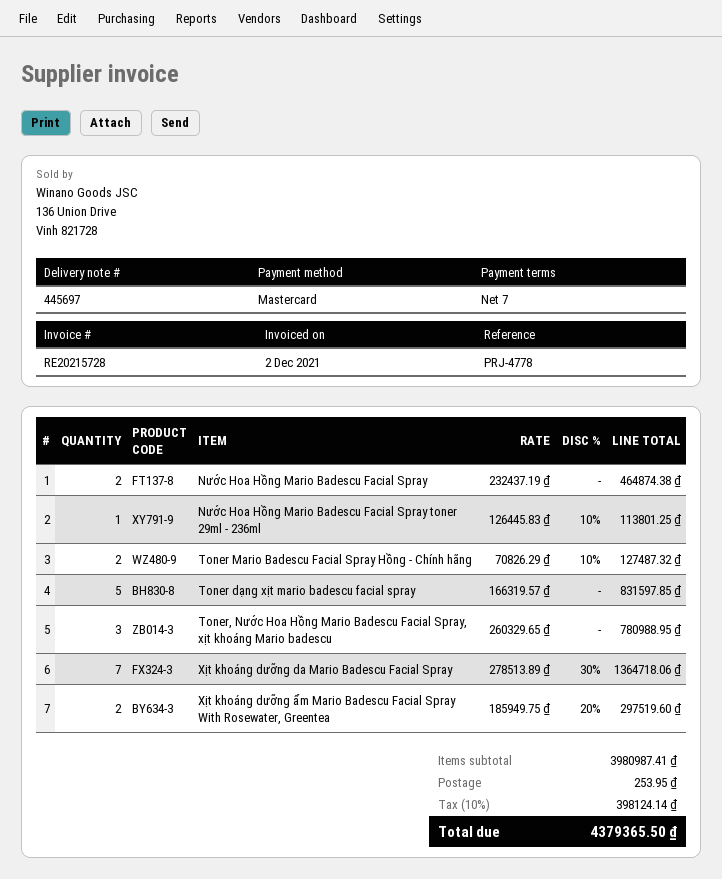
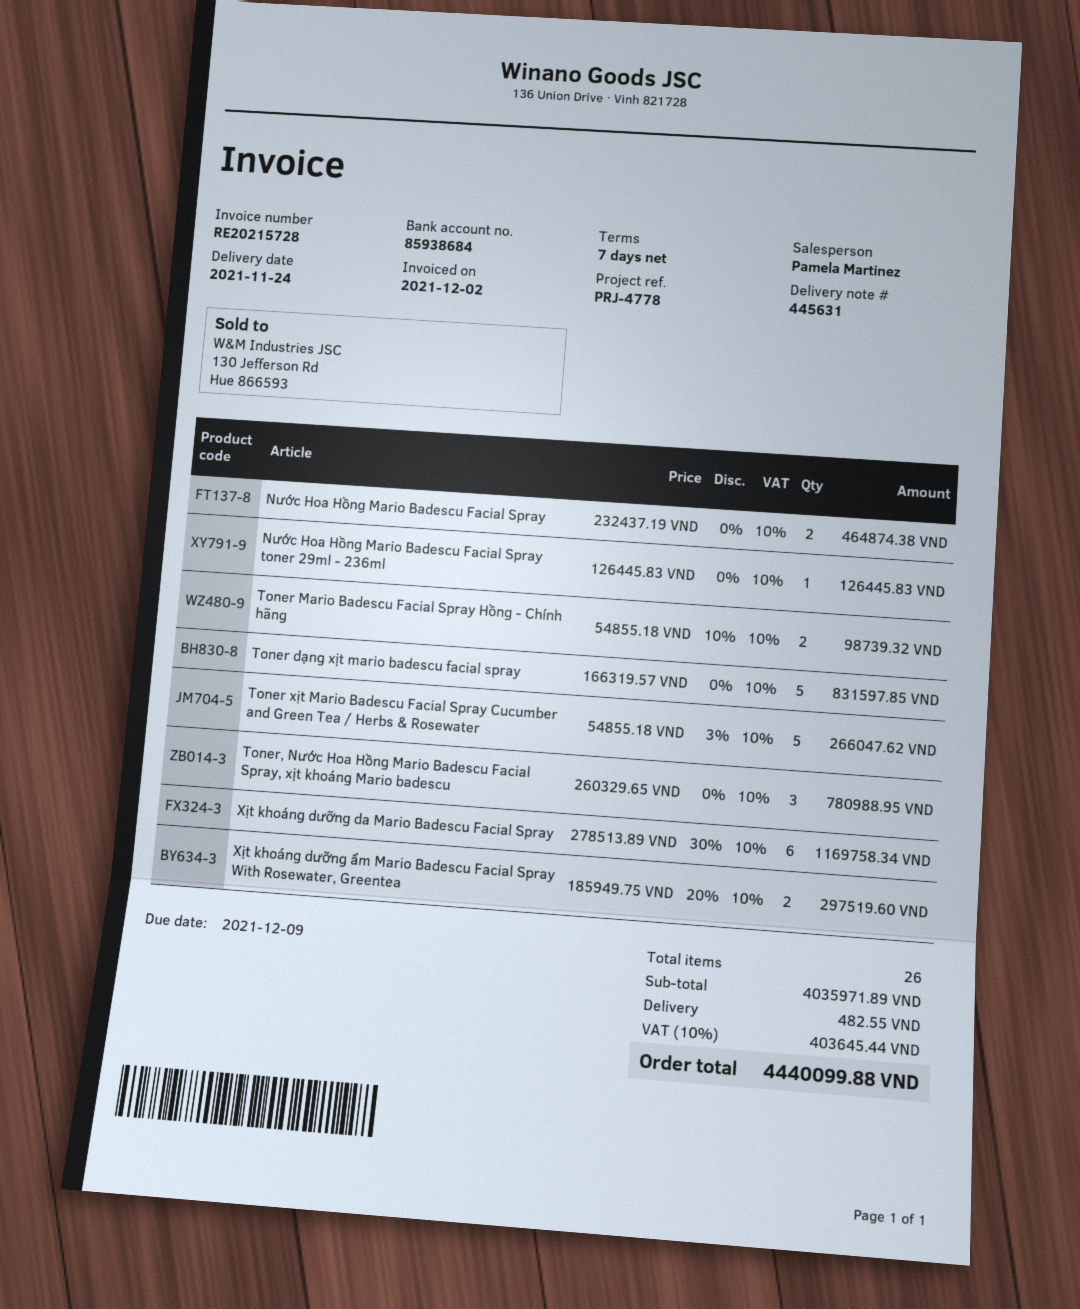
delivery note number: 445697 -> 445631
Nước Hoa Hồng Mario Badescu Facial Spray toner 29ml - 236ml: 1 x 126445.83 - 10% = 113801.25 -> 1 x 126445.83 = 126445.83
Toner Mario Badescu Facial Spray Hồng - Chính hãng: 2 x 70826.29 - 10% = 127487.32 -> 2 x 54855.18 - 10% = 98739.32
Xịt khoáng dưỡng da Mario Badescu Facial Spray: 7 x 278513.89 - 30% = 1364718.06 -> 6 x 278513.89 - 30% = 1169758.34
Toner xịt Mario Badescu Facial Spray Cucumber and Green Tea / Herbs & Rosewater: none -> 5 x 54855.18 - 3% = 266047.62
subtotal: 3980987.41 -> 4035971.89
shipping: 253.95 -> 482.55
tax: 10% = 398124.14 -> 10% = 403645.44
total: 4379365.50 -> 4440099.88

